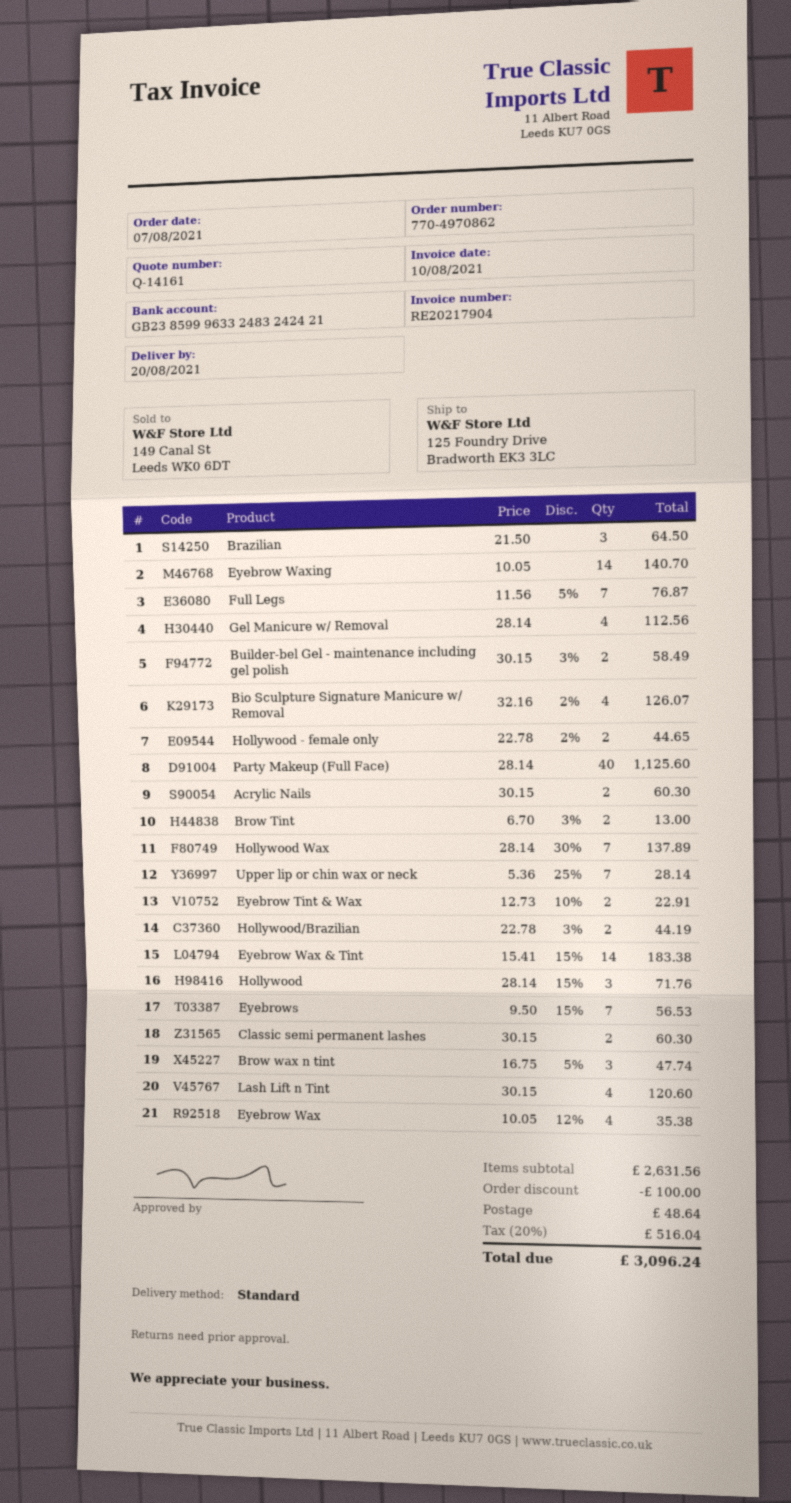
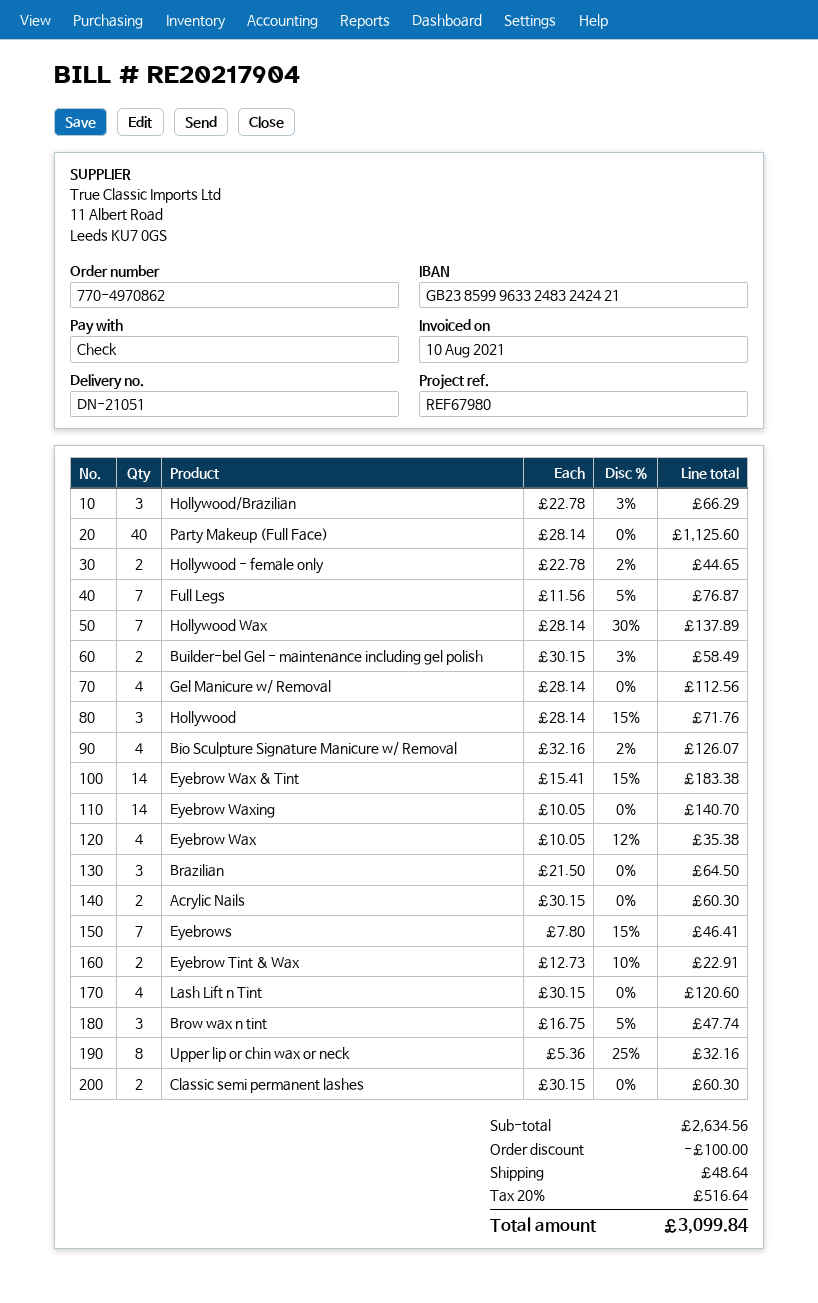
Brow Tint: 2 x 6.70 - 3% = 13.00 -> none
Upper lip or chin wax or neck: 7 x 5.36 - 25% = 28.14 -> 8 x 5.36 - 25% = 32.16
Hollywood/Brazilian: 2 x 22.78 - 3% = 44.19 -> 3 x 22.78 - 3% = 66.29
Eyebrows: 7 x 9.50 - 15% = 56.53 -> 7 x 7.80 - 15% = 46.41
subtotal: 2631.56 -> 2634.56
tax: 20% = 516.04 -> 20% = 516.64
total: 3096.24 -> 3099.84

